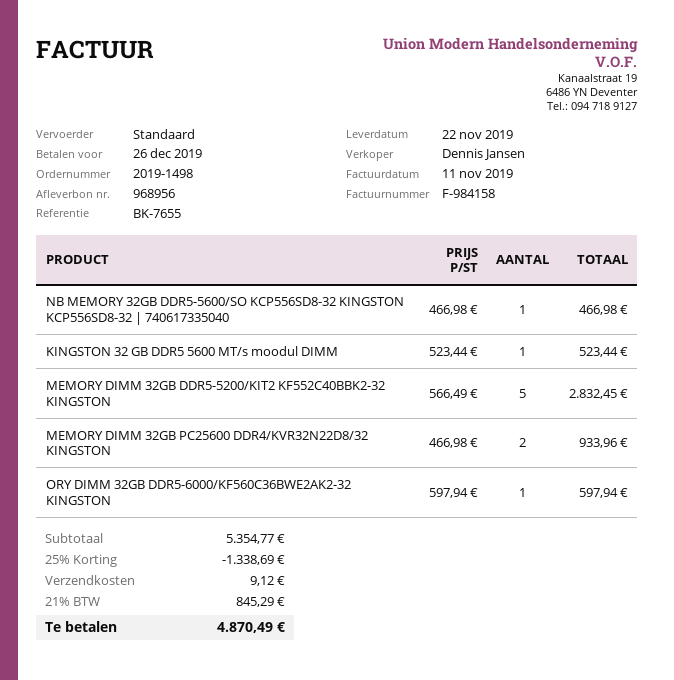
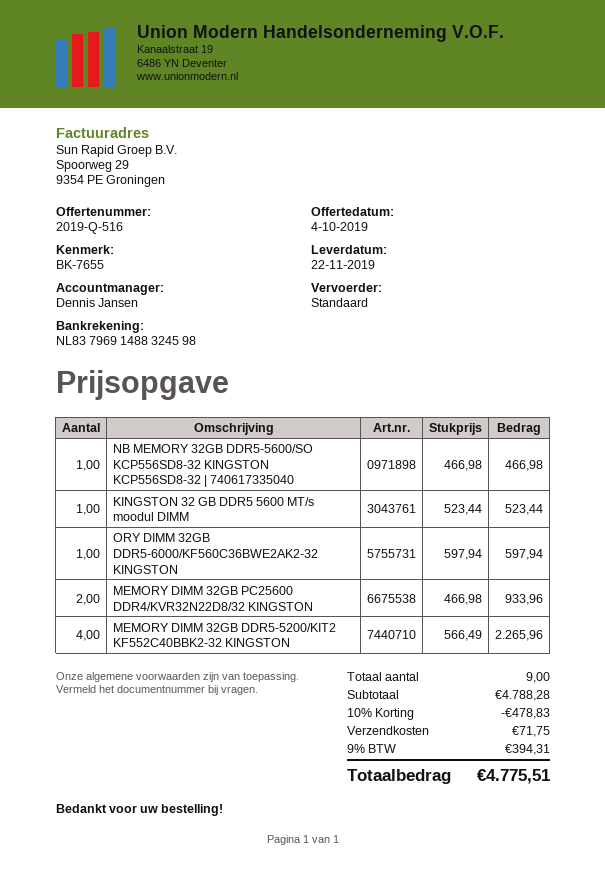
MEMORY DIMM 32GB DDR5-5200/KIT2 KF552C40BBK2-32 KINGSTON: 5 x 566.49 = 2832.45 -> 4 x 566.49 = 2265.96
subtotal: 5354.77 -> 4788.28
discount: 25% = 1338.69 -> 10% = 478.83
shipping: 9.12 -> 71.75
tax: 21% = 845.29 -> 9% = 394.31
total: 4870.49 -> 4775.51

